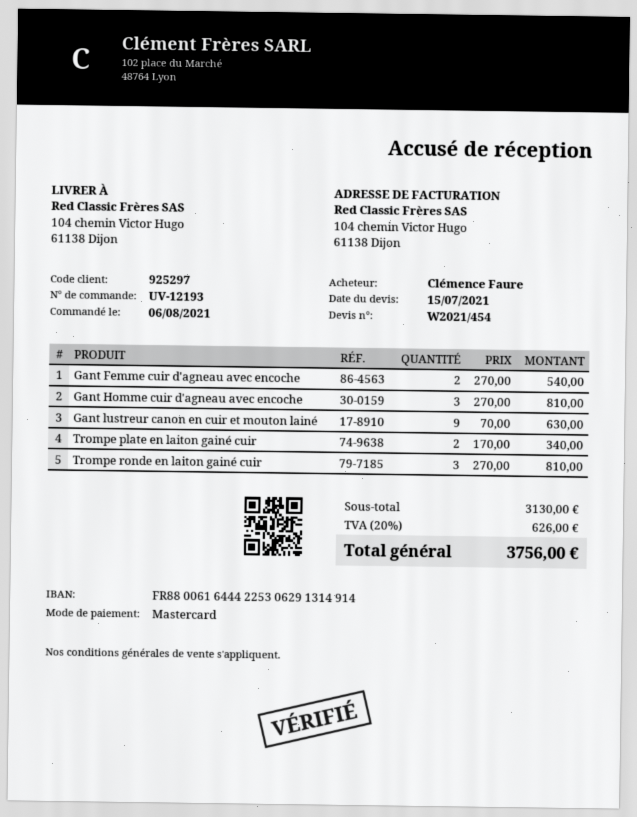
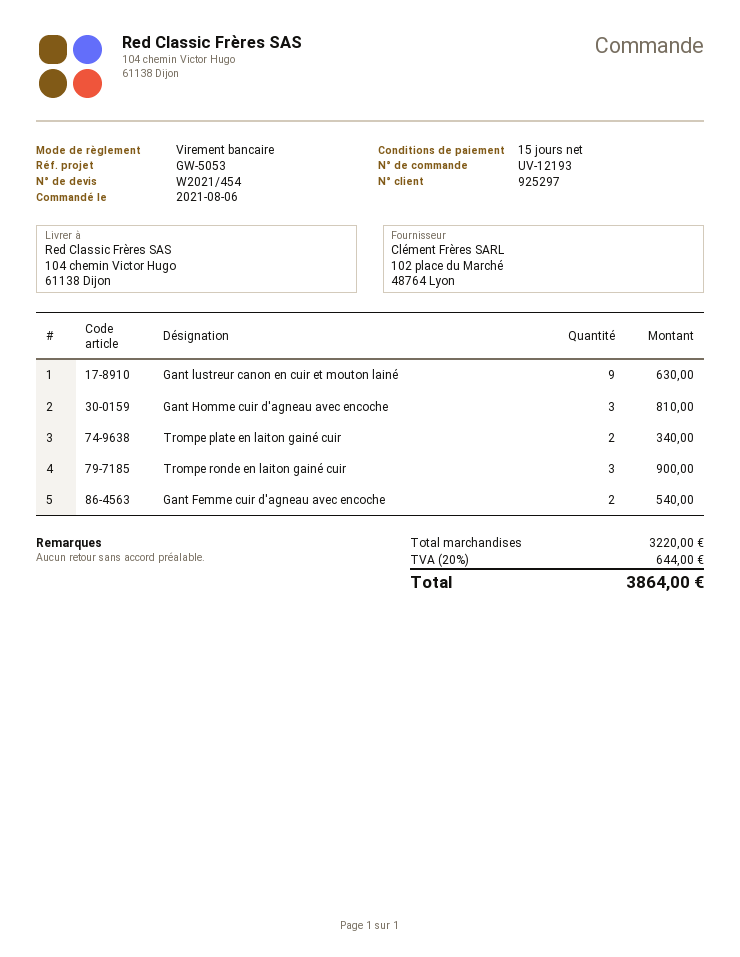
payment method: Mastercard -> bank transfer
Trompe ronde en laiton gainé cuir: 3 for 810.00 -> 3 for 900.00
subtotal: 3130.00 -> 3220.00
tax: 20% = 626.00 -> 20% = 644.00
total: 3756.00 -> 3864.00

